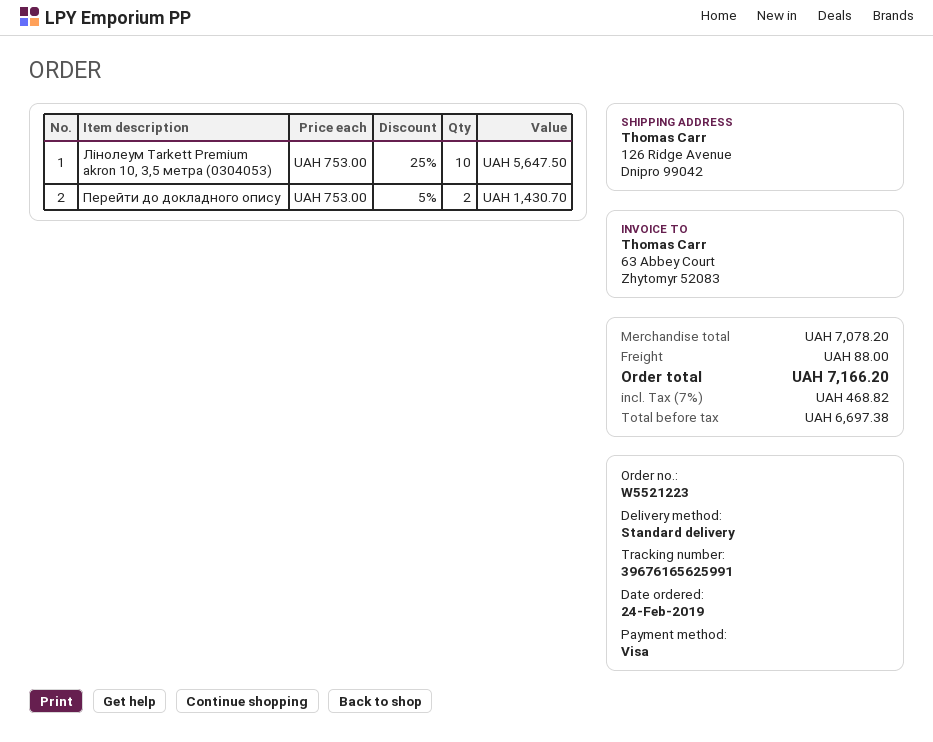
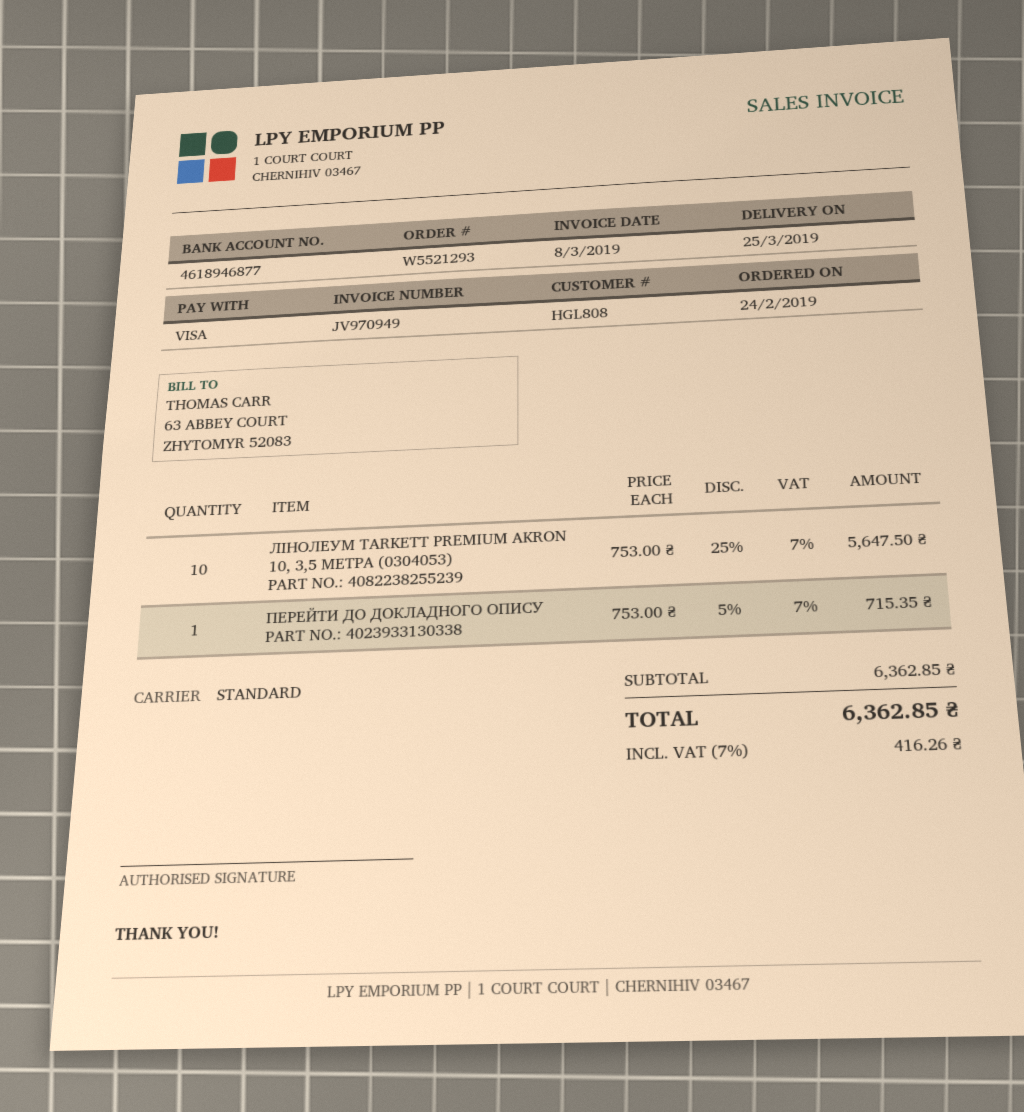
order number: W5521223 -> W5521293
Перейти до докладного опису: 2 x 753.00 - 5% = 1430.70 -> 1 x 753.00 - 5% = 715.35
subtotal: 7078.20 -> 6362.85
shipping: 88.00 -> none
tax: 7% = 468.82 -> 7% = 416.26
total: 7166.20 -> 6362.85

